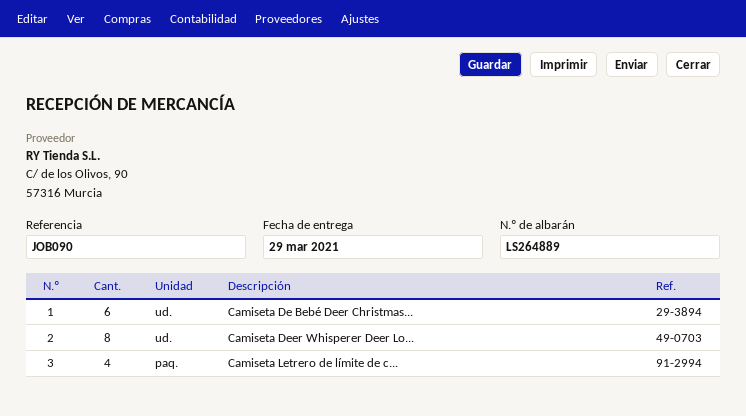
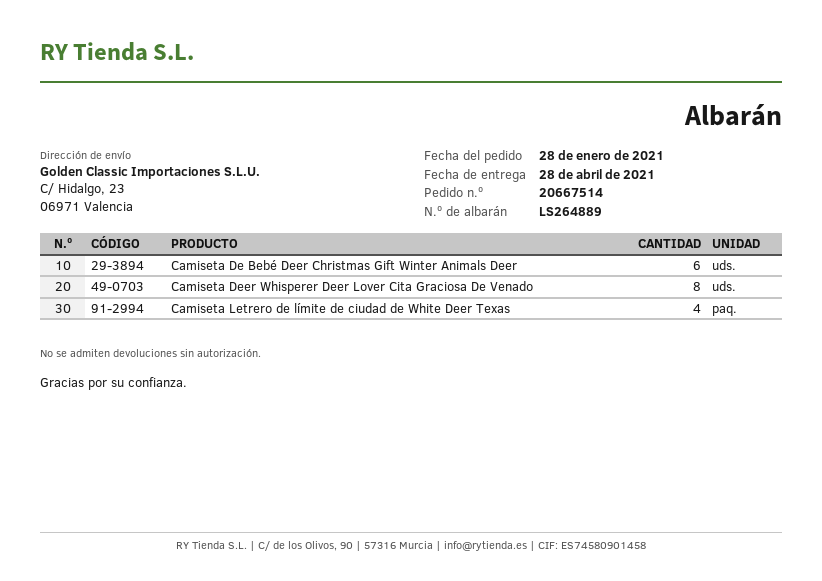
delivery date: 2021-03-29 -> 2021-04-28

